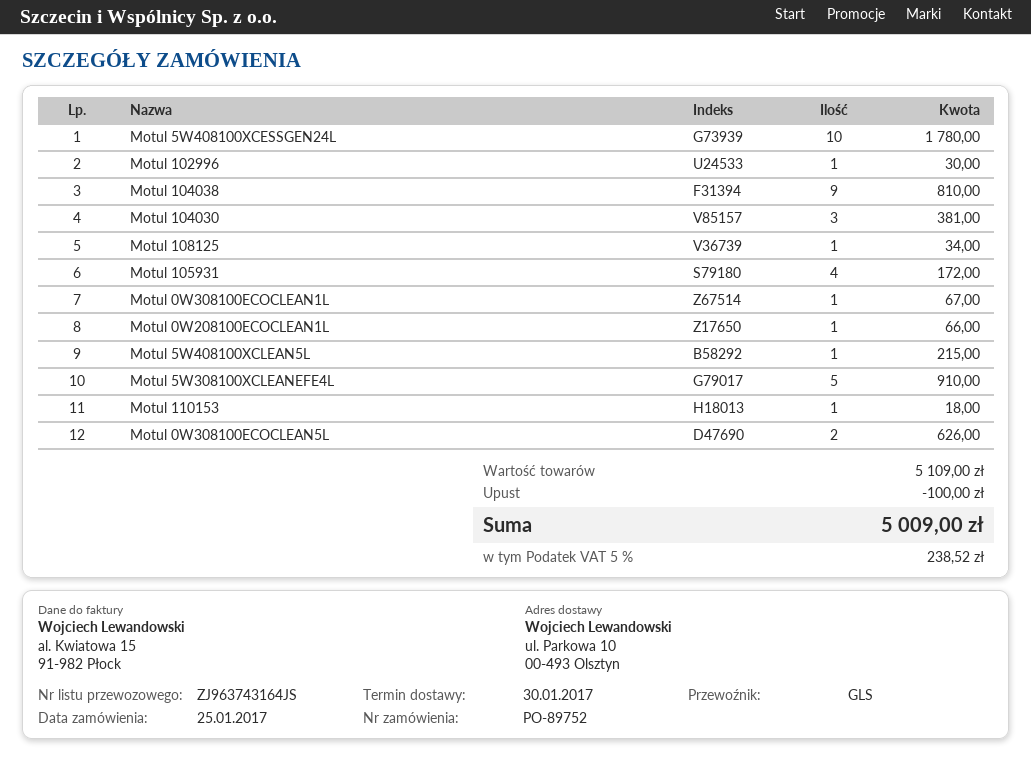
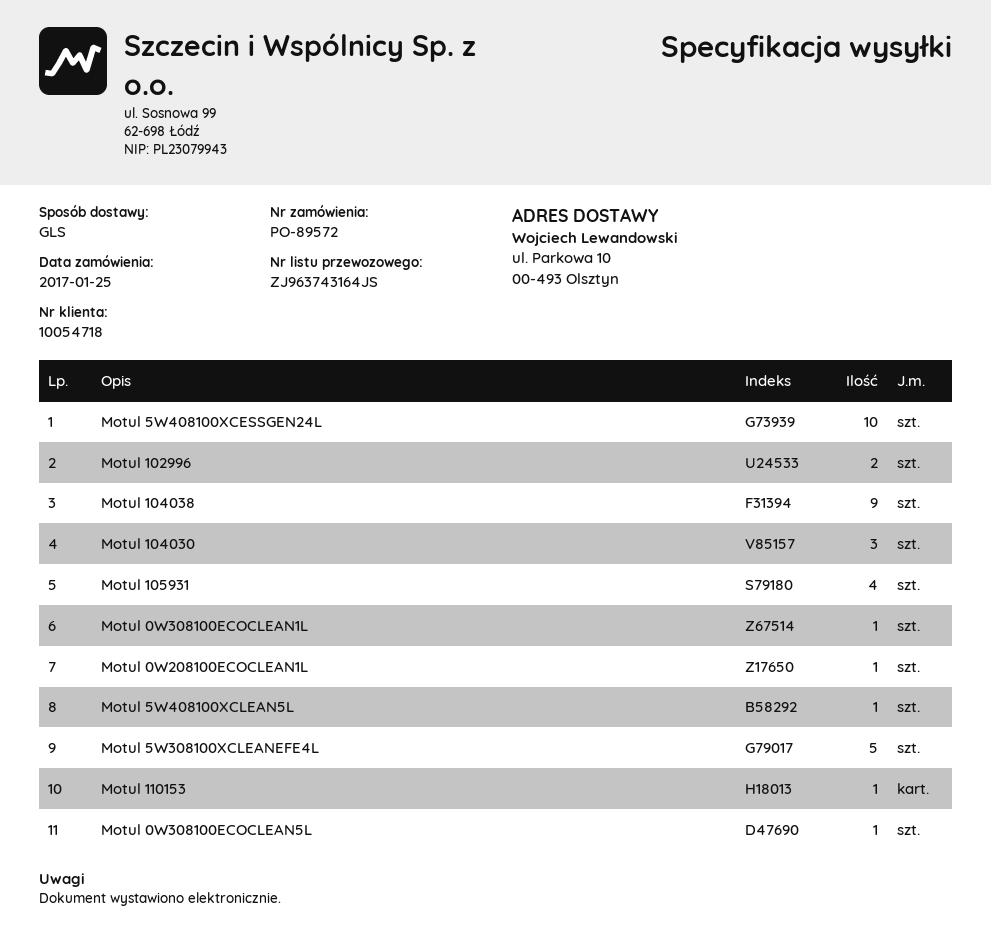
order number: PO-89752 -> PO-89572
Motul 102996: 1 -> 2
Motul 108125: 1 -> none
Motul 0W308100ECOCLEAN5L: 2 -> 1

